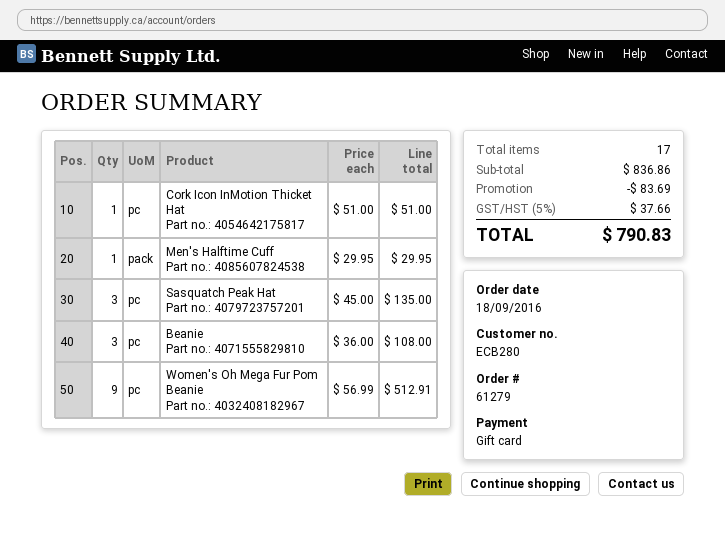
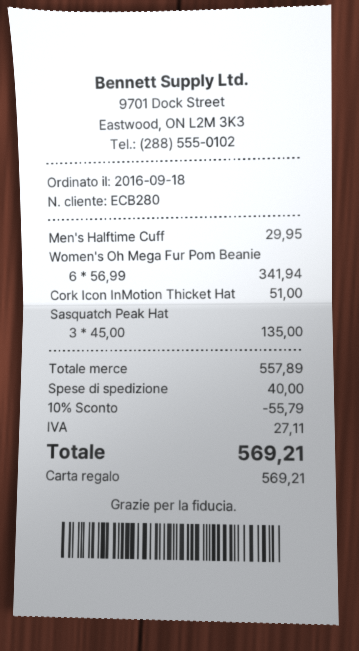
Beanie: 3 x 36.00 = 108.00 -> none
Women's Oh Mega Fur Pom Beanie: 9 x 56.99 = 512.91 -> 6 x 56.99 = 341.94
subtotal: 836.86 -> 557.89
discount: 83.69 -> 55.79
shipping: none -> 40.00
tax: 37.66 -> 27.11
total: 790.83 -> 569.21

